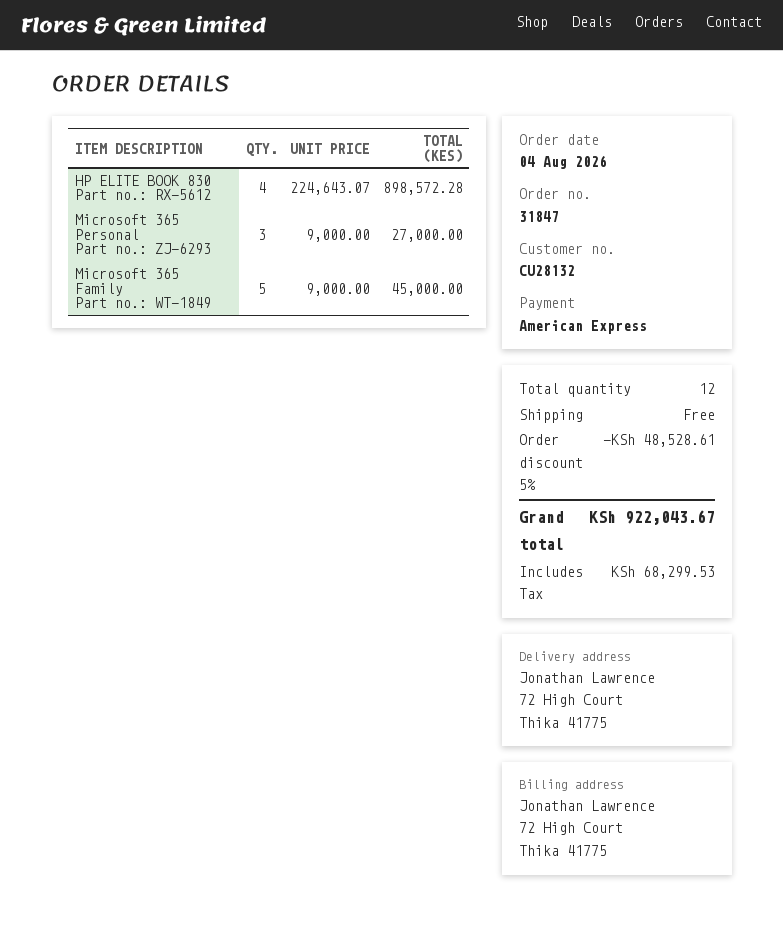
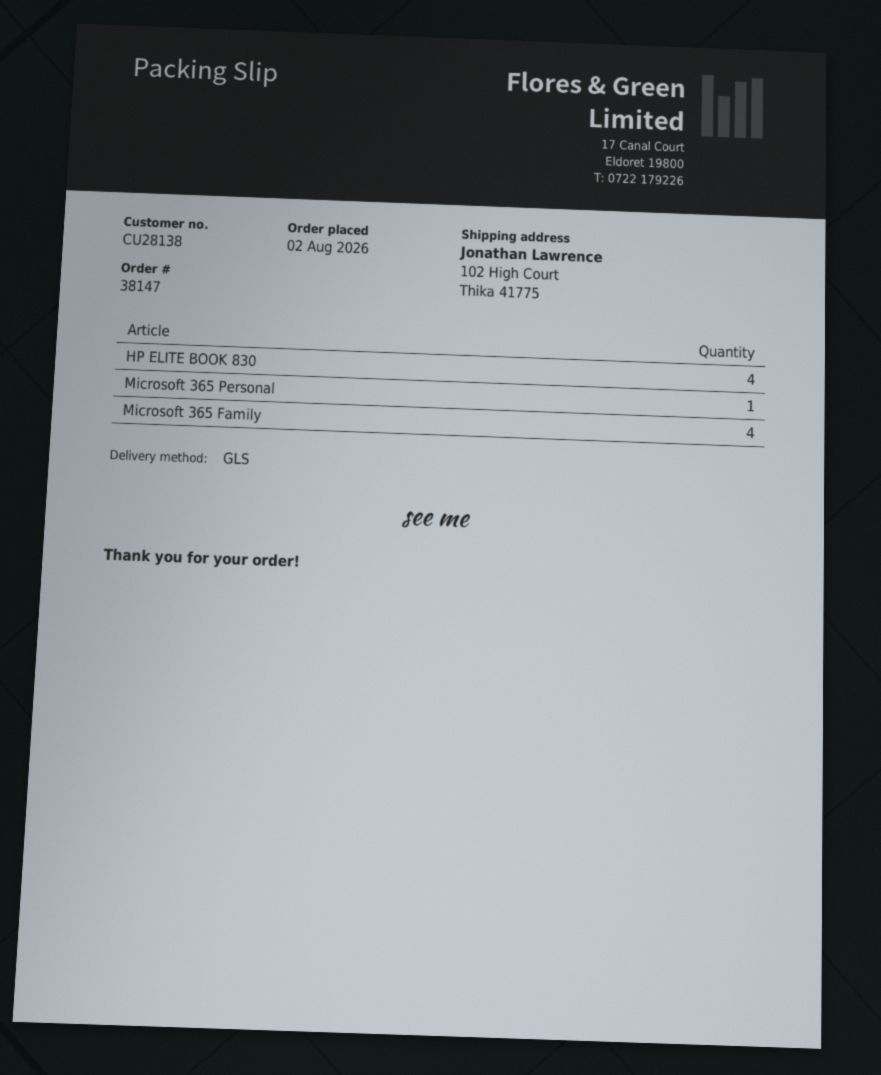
order number: 31847 -> 38147
order date: 2026-08-04 -> 2026-08-02
customer number: CU28132 -> CU28138
ship to: 72 High Court, Thika 41775 -> 102 High Court, Thika 41775
Microsoft 365 Personal: 3 -> 1
Microsoft 365 Family: 5 -> 4

